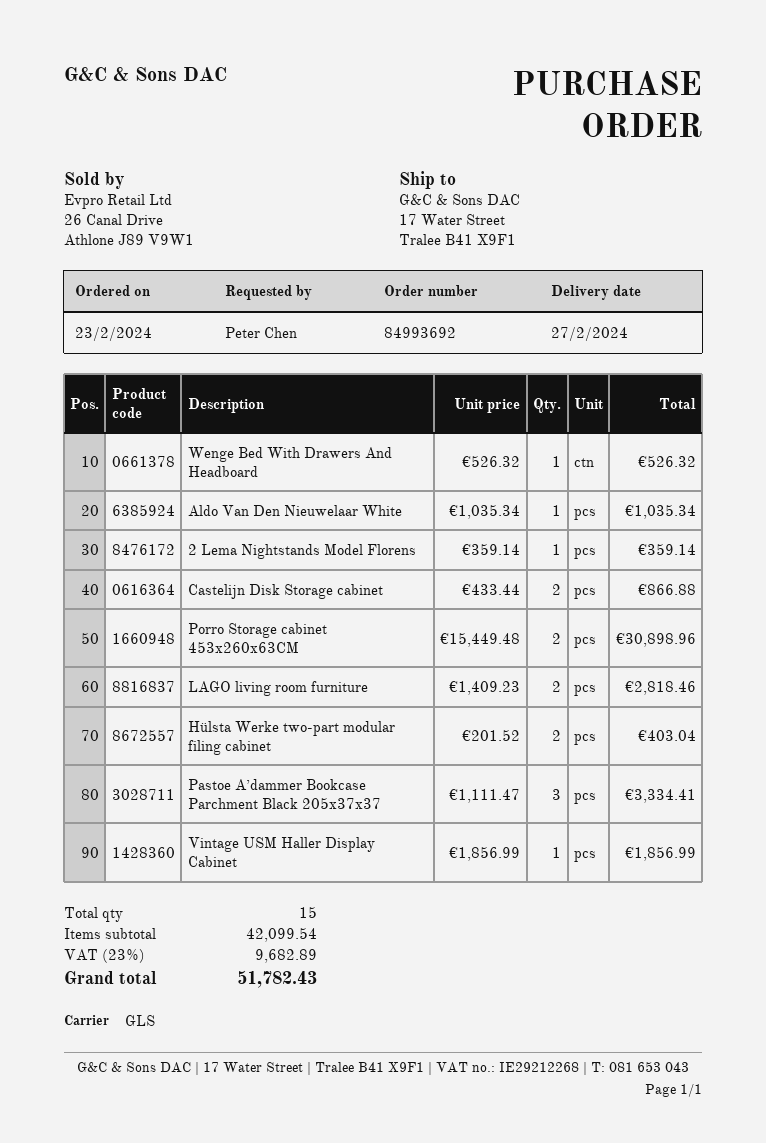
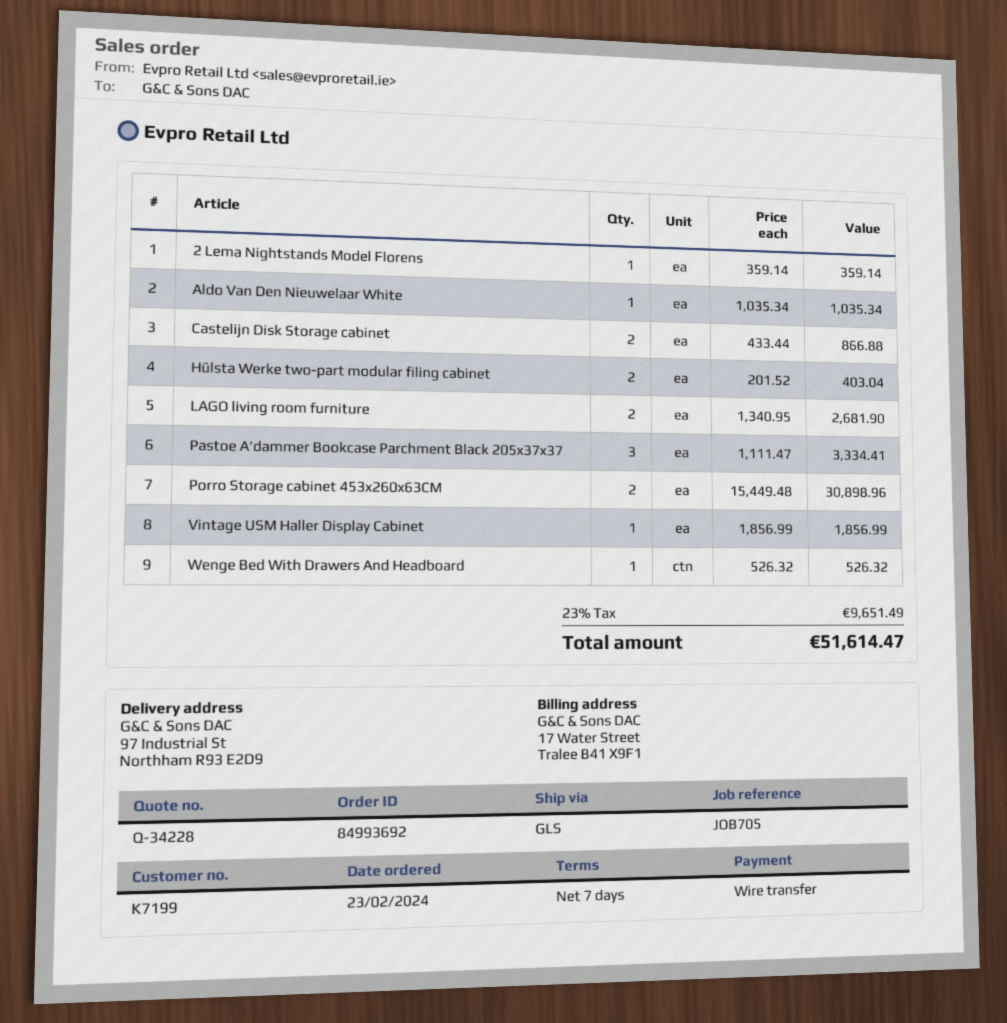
ship to: 17 Water Street, Tralee B41 X9F1 -> 97 Industrial St, Northham R93 E2D9
LAGO living room furniture: 2 x 1409.23 = 2818.46 -> 2 x 1340.95 = 2681.90
tax: 23% = 9682.89 -> 23% = 9651.49
total: 51782.43 -> 51614.47

